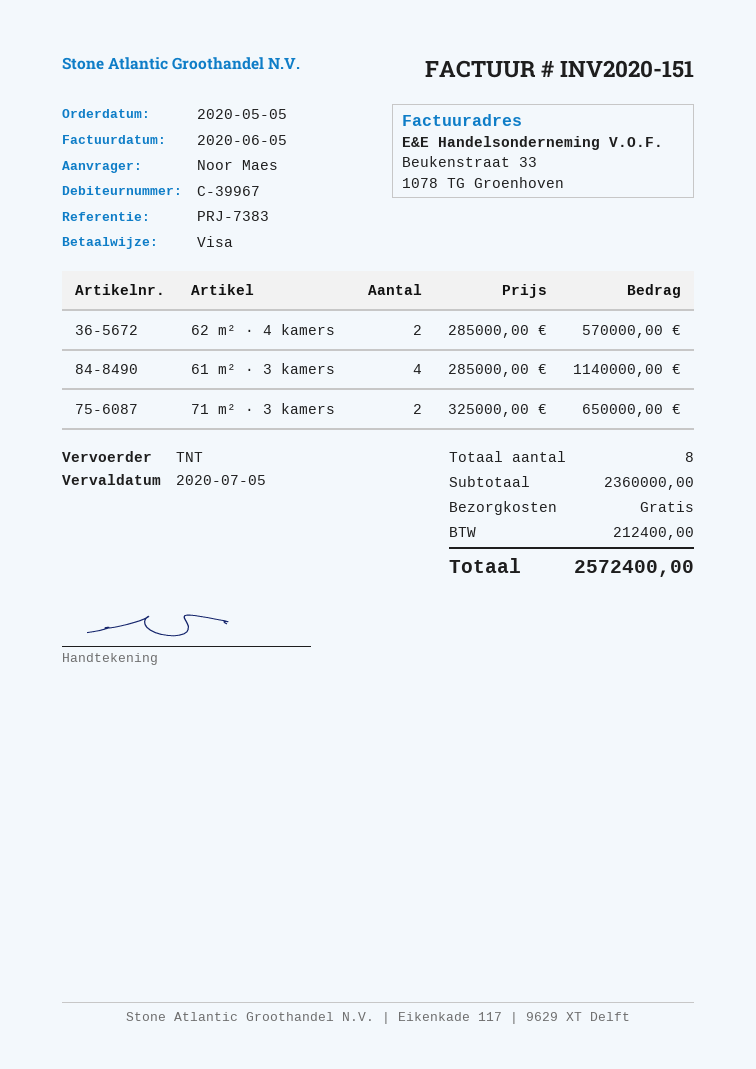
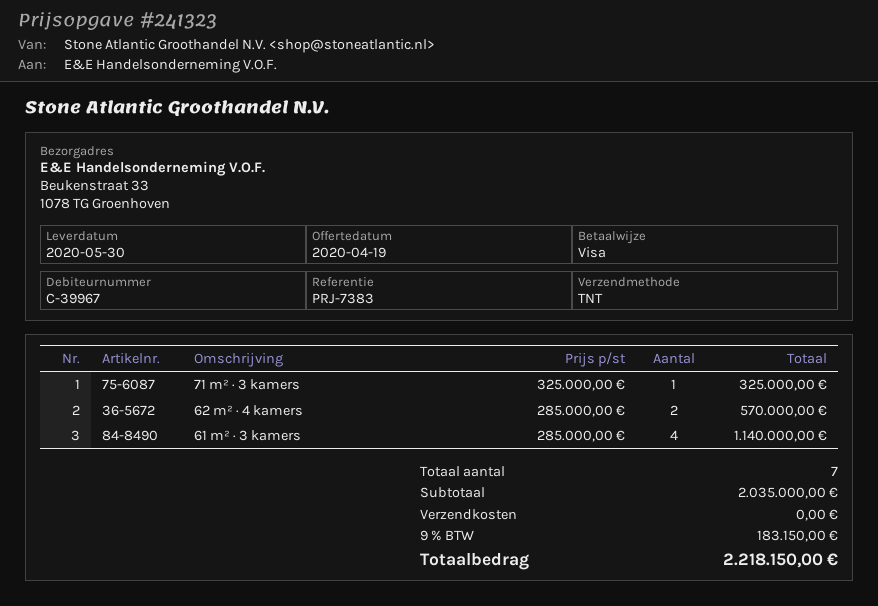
71 m² · 3 kamers: 2 x 325000.00 = 650000.00 -> 1 x 325000.00 = 325000.00
total quantity: 8 -> 7
subtotal: 2360000.00 -> 2035000.00
tax: 212400.00 -> 183150.00
total: 2572400.00 -> 2218150.00

